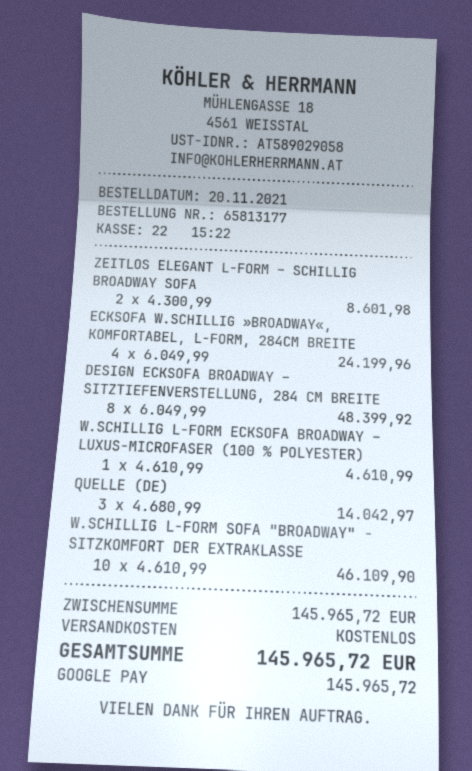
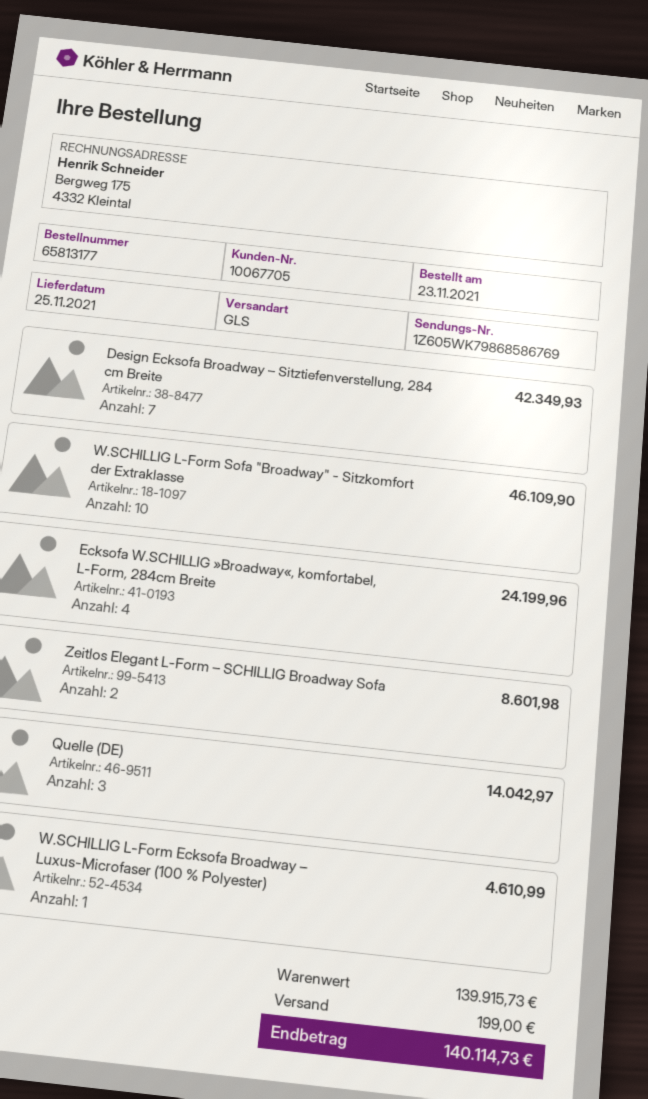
order date: 2021-11-20 -> 2021-11-23
DESIGN ECKSOFA BROADWAY – SITZTIEFENVERSTELLUNG, 284 CM BREITE: 8 for 48399.92 -> 7 for 42349.93
subtotal: 145965.72 -> 139915.73
shipping: 0.00 -> 199.00
total: 145965.72 -> 140114.73

